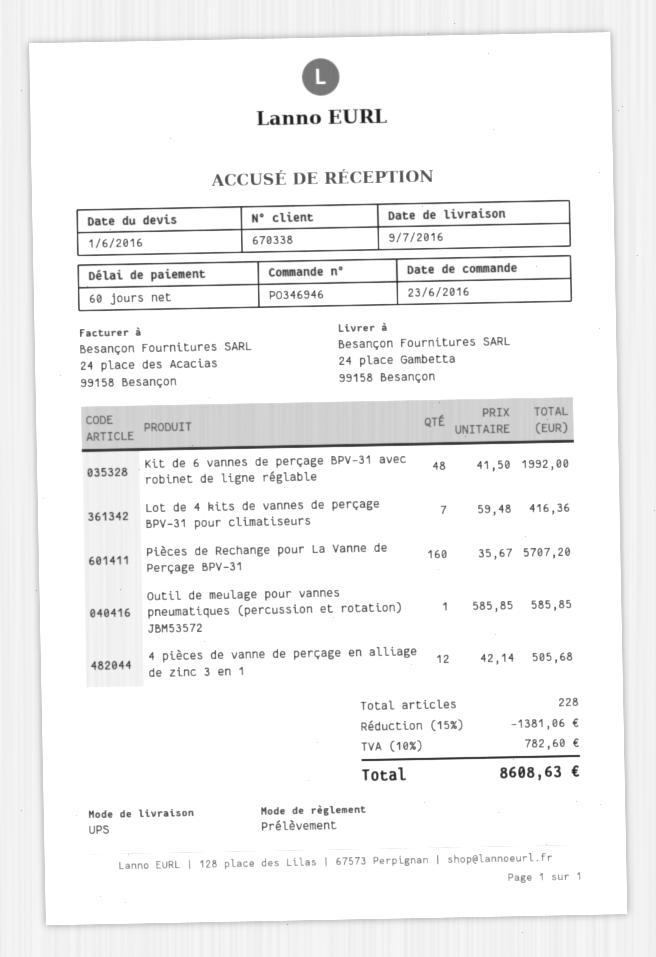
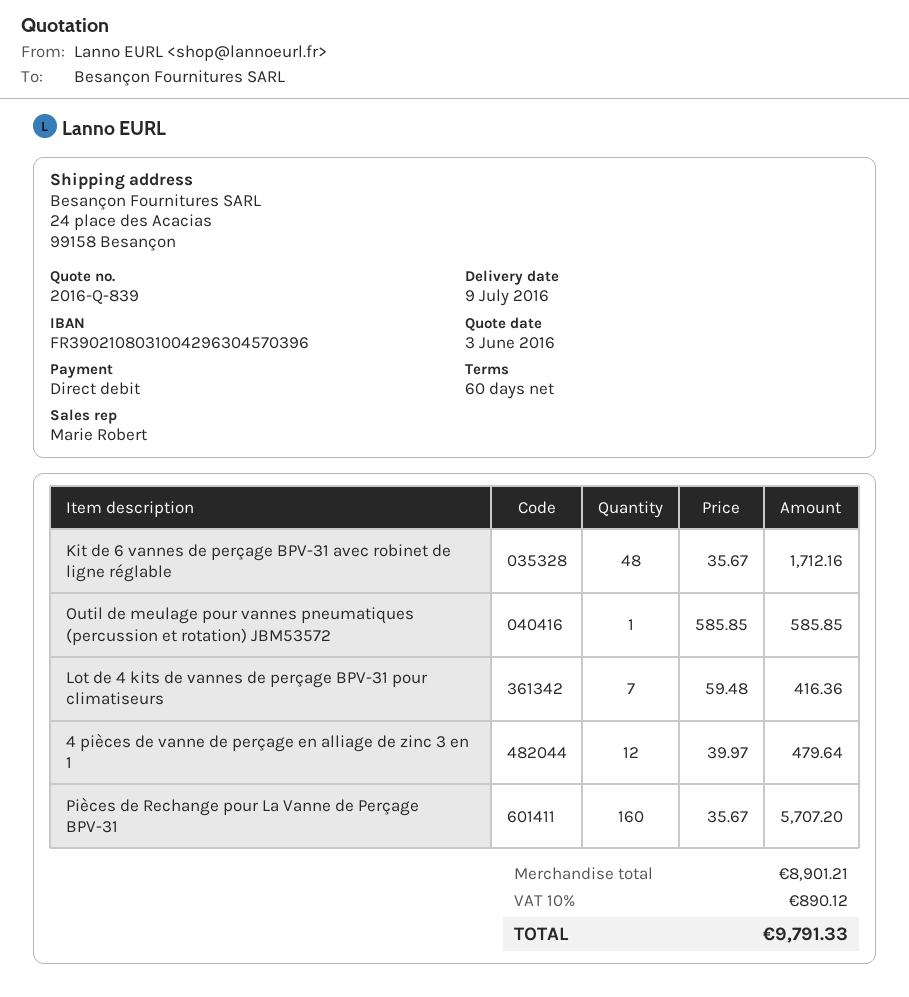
quote date: 2016-06-01 -> 2016-06-03
ship to: 24 place Gambetta, 99158 Besançon -> 24 place des Acacias, 99158 Besançon
Kit de 6 vannes de perçage BPV-31 avec robinet de ligne réglable: 48 x 41.50 = 1992.00 -> 48 x 35.67 = 1712.16
4 pièces de vanne de perçage en alliage de zinc 3 en 1: 12 x 42.14 = 505.68 -> 12 x 39.97 = 479.64
discount: 15% = 1381.06 -> none
tax: 10% = 782.60 -> 10% = 890.12
total: 8608.63 -> 9791.33

